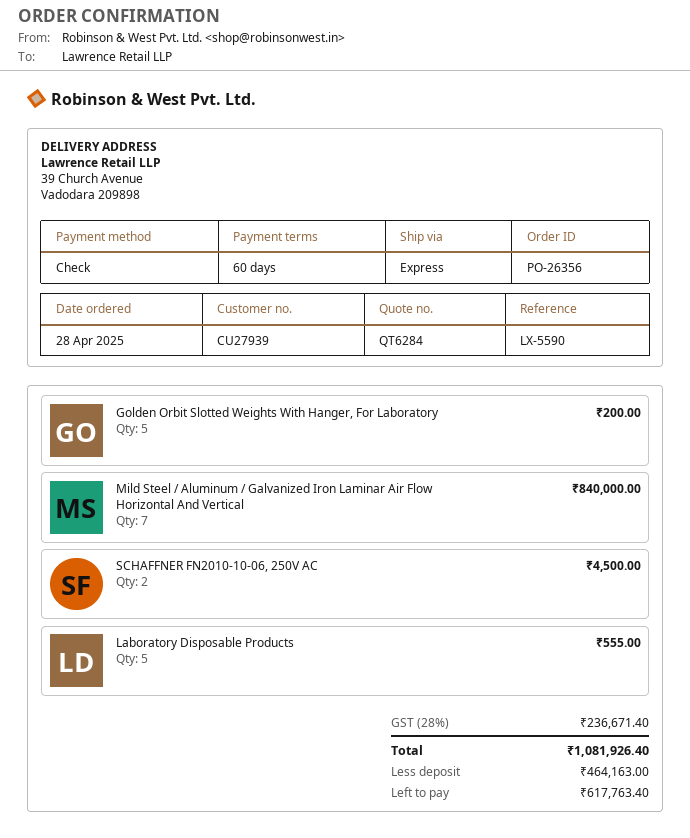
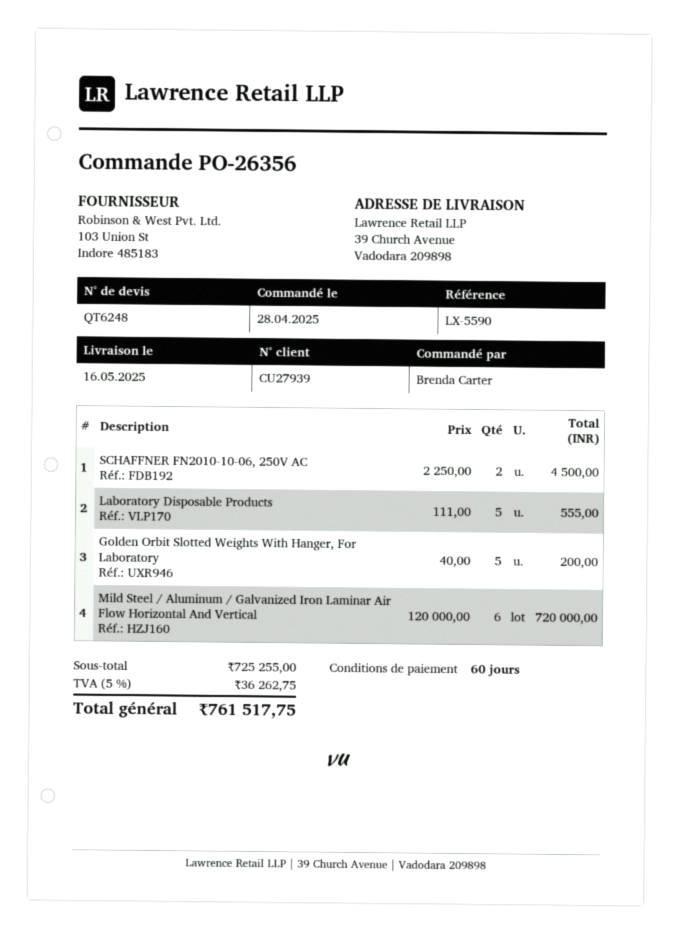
quote number: QT6284 -> QT6248
Mild Steel / Aluminum / Galvanized Iron Laminar Air Flow Horizontal And Vertical: 7 for 840000.00 -> 6 for 720000.00
tax: 28% = 236671.40 -> 5% = 36262.75
total: 1081926.40 -> 761517.75

